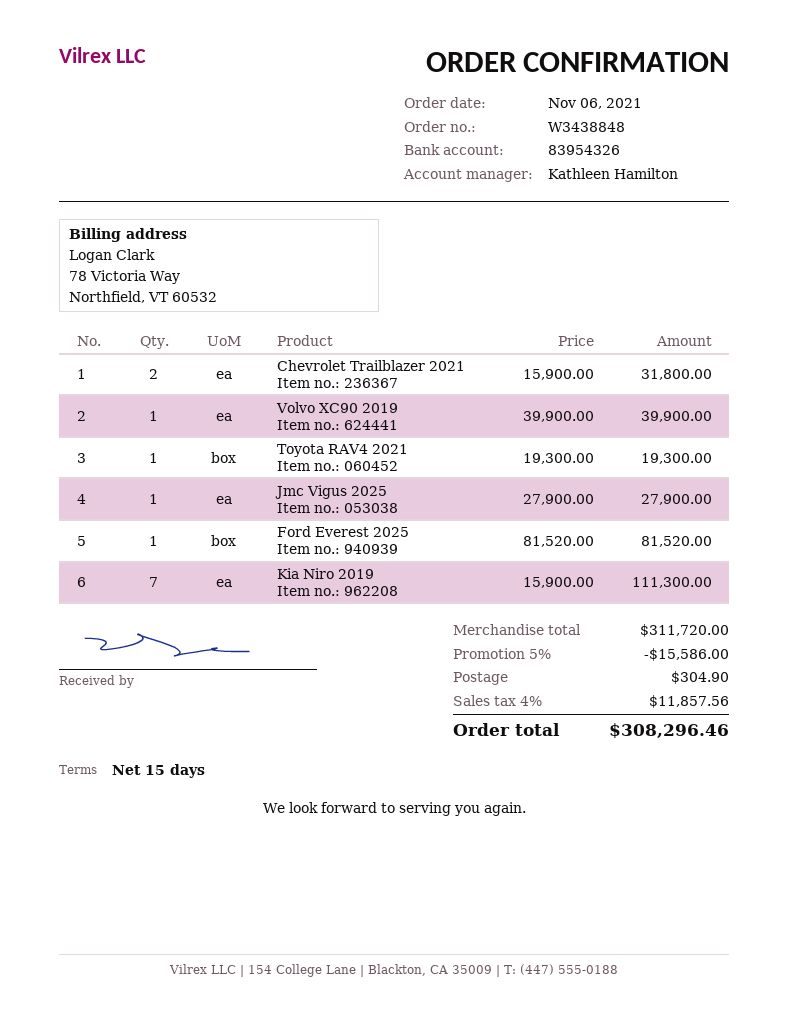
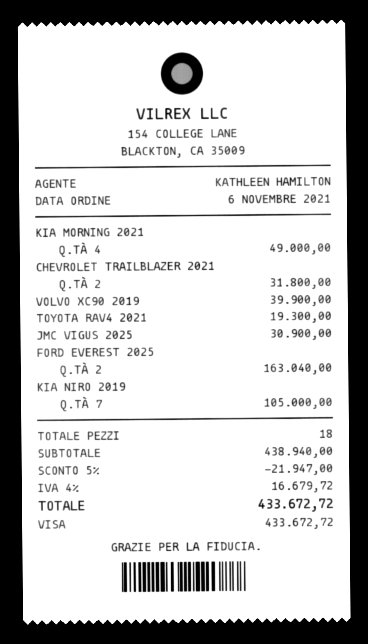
Jmc Vigus 2025: 1 for 27900.00 -> 1 for 30900.00
Ford Everest 2025: 1 for 81520.00 -> 2 for 163040.00
Kia Niro 2019: 7 for 111300.00 -> 7 for 105000.00
KIA MORNING 2021: none -> 4 for 49000.00
subtotal: 311720.00 -> 438940.00
discount: 5% = 15586.00 -> 5% = 21947.00
shipping: 304.90 -> none
tax: 4% = 11857.56 -> 4% = 16679.72
total: 308296.46 -> 433672.72

